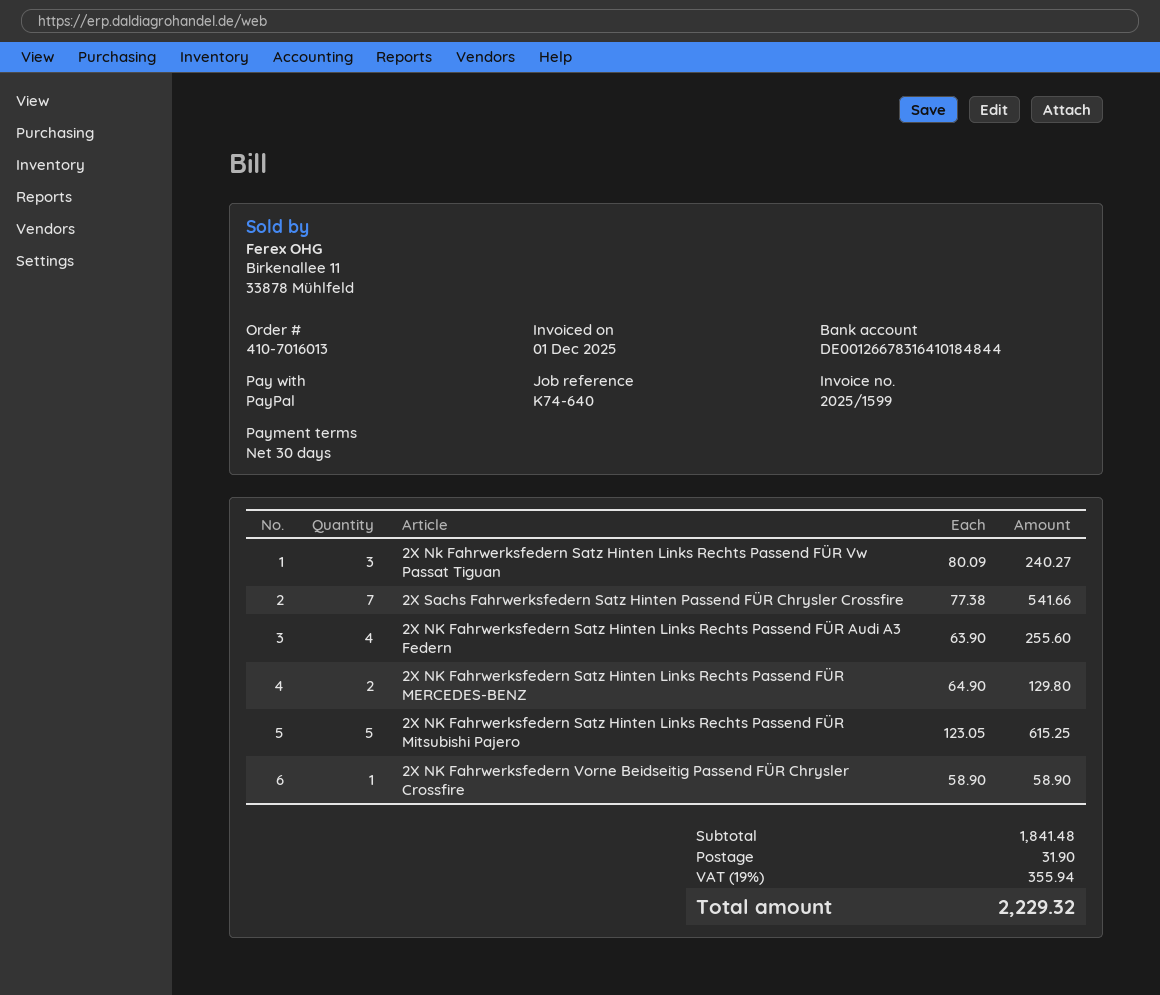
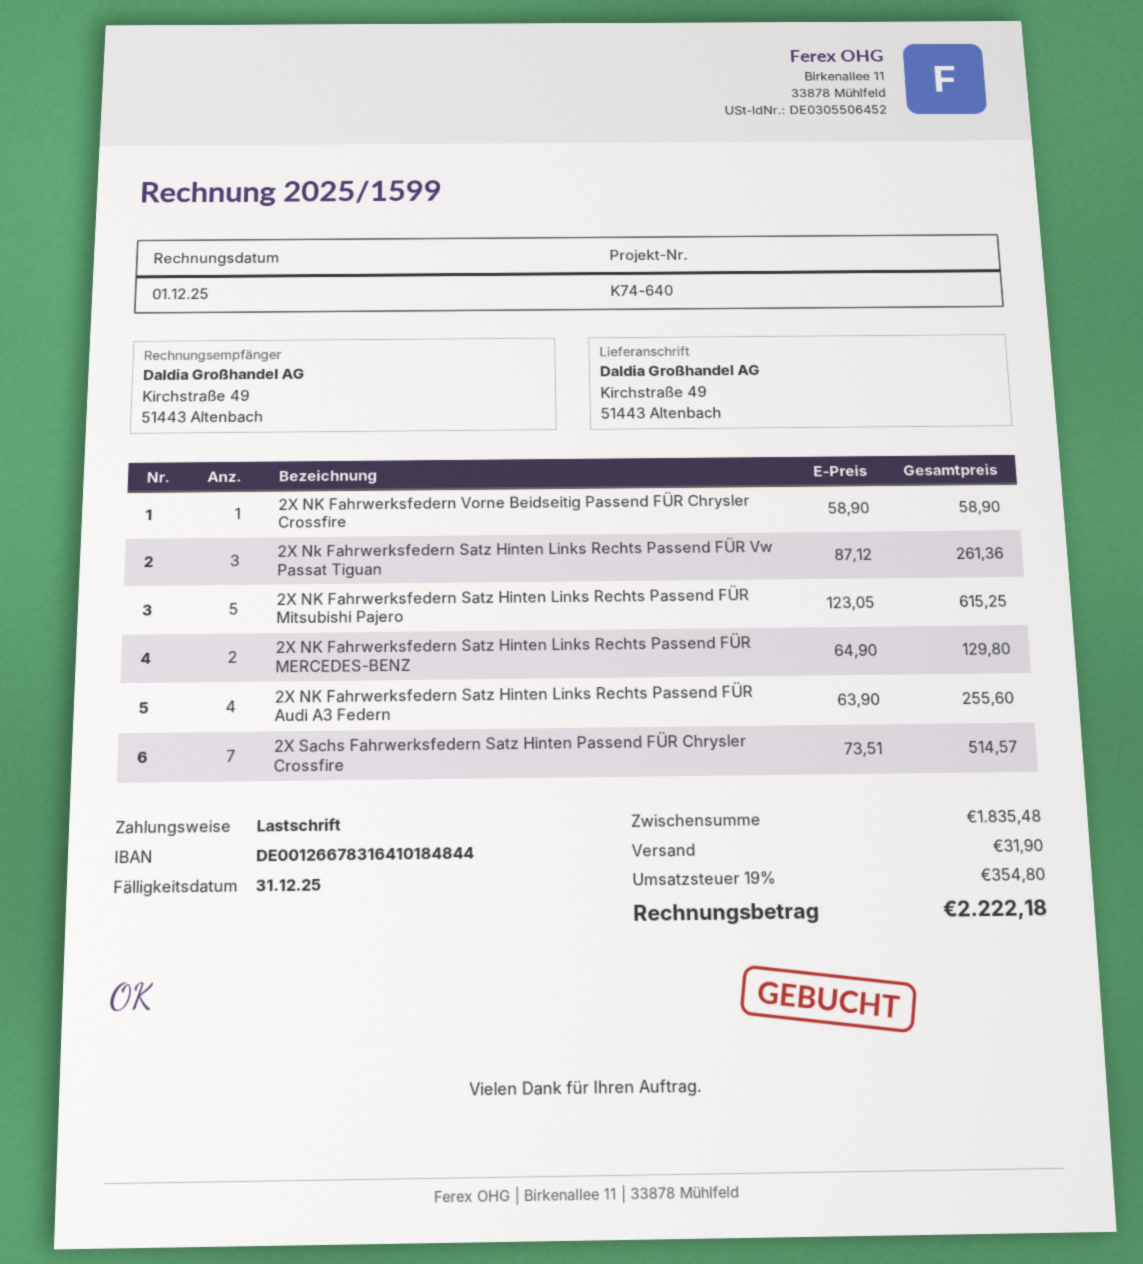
payment method: PayPal -> direct debit
2X Nk Fahrwerksfedern Satz Hinten Links Rechts Passend FÜR Vw Passat Tiguan: 3 x 80.09 = 240.27 -> 3 x 87.12 = 261.36
2X Sachs Fahrwerksfedern Satz Hinten Passend FÜR Chrysler Crossfire: 7 x 77.38 = 541.66 -> 7 x 73.51 = 514.57
subtotal: 1841.48 -> 1835.48
tax: 19% = 355.94 -> 19% = 354.80
total: 2229.32 -> 2222.18

